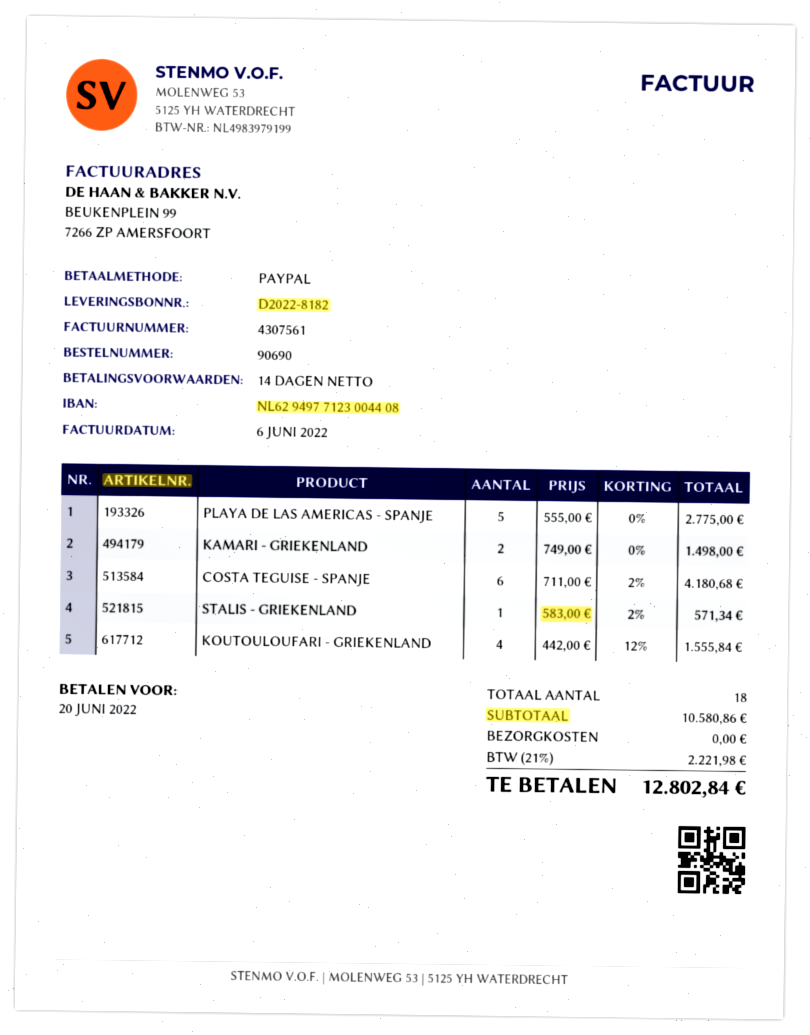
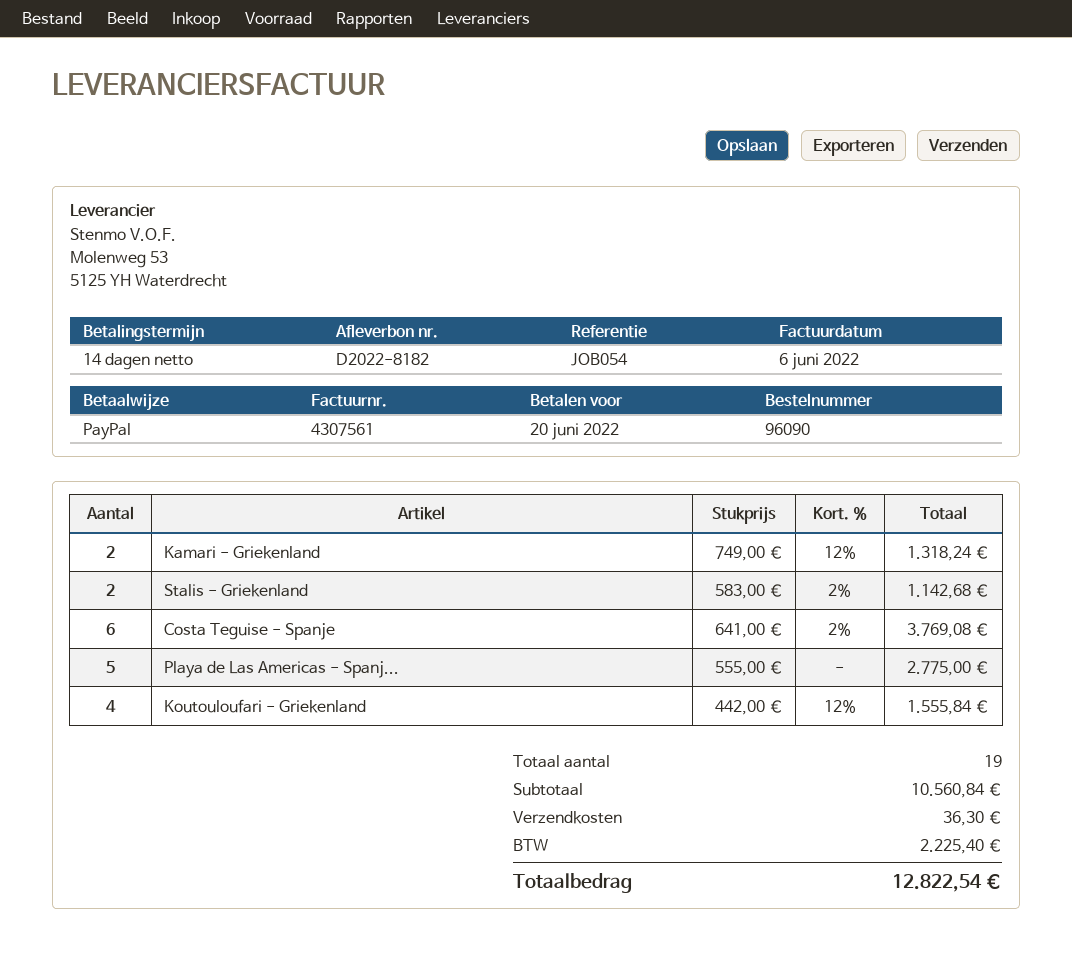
order number: 90690 -> 96090
KAMARI - GRIEKENLAND: 2 x 749.00 = 1498.00 -> 2 x 749.00 - 12% = 1318.24
COSTA TEGUISE - SPANJE: 6 x 711.00 - 2% = 4180.68 -> 6 x 641.00 - 2% = 3769.08
STALIS - GRIEKENLAND: 1 x 583.00 - 2% = 571.34 -> 2 x 583.00 - 2% = 1142.68
total quantity: 18 -> 19
subtotal: 10580.86 -> 10560.84
shipping: 0.00 -> 36.30
tax: 2221.98 -> 2225.40
total: 12802.84 -> 12822.54

